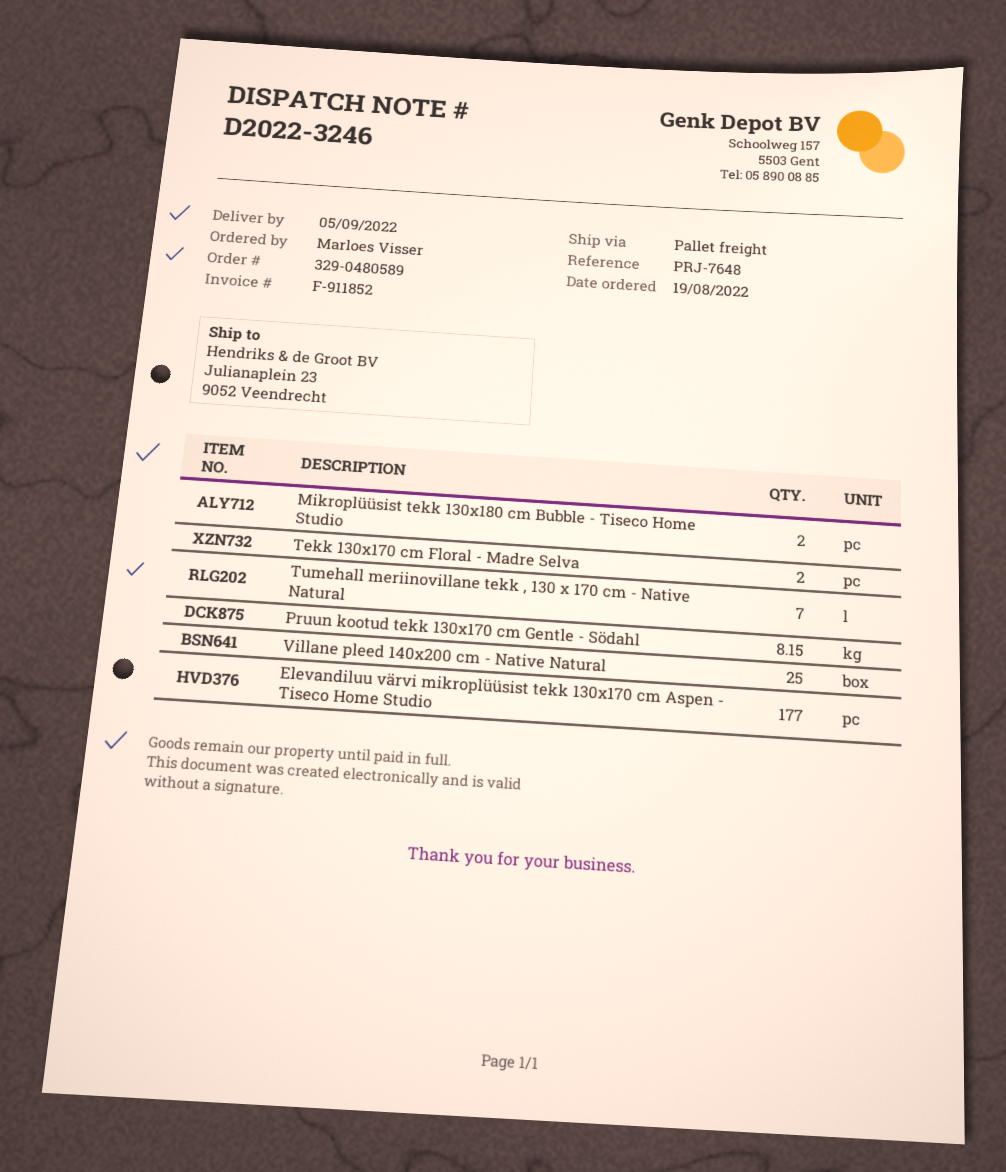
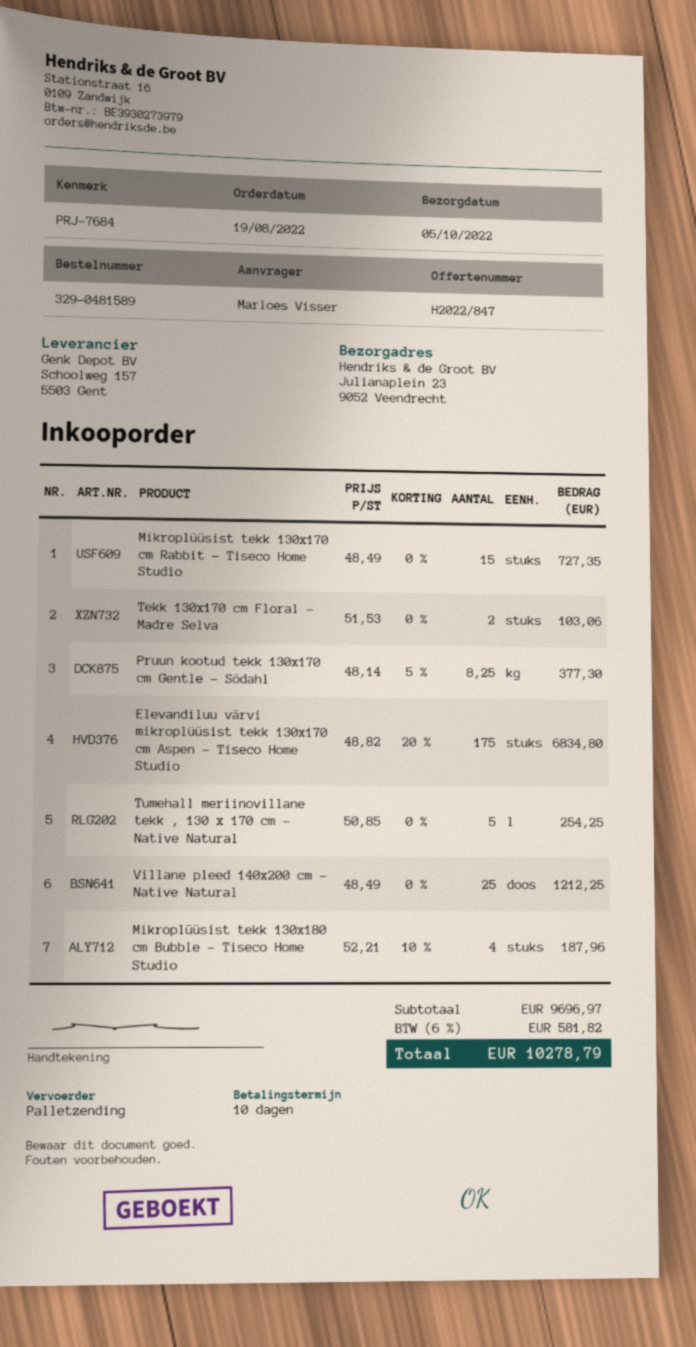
order number: 329-0480589 -> 329-0481589
delivery date: 2022-09-05 -> 2022-10-05
reference: PRJ-7648 -> PRJ-7684
Mikroplüüsist tekk 130x180 cm Bubble - Tiseco Home Studio: 2 -> 4
Tumehall meriinovillane tekk , 130 x 170 cm - Native Natural: 7 -> 5
Pruun kootud tekk 130x170 cm Gentle - Södahl: 8.15 -> 8.25
Elevandiluu värvi mikroplüüsist tekk 130x170 cm Aspen - Tiseco Home Studio: 177 -> 175
Mikroplüüsist tekk 130x170 cm Rabbit - Tiseco Home Studio: none -> 15

